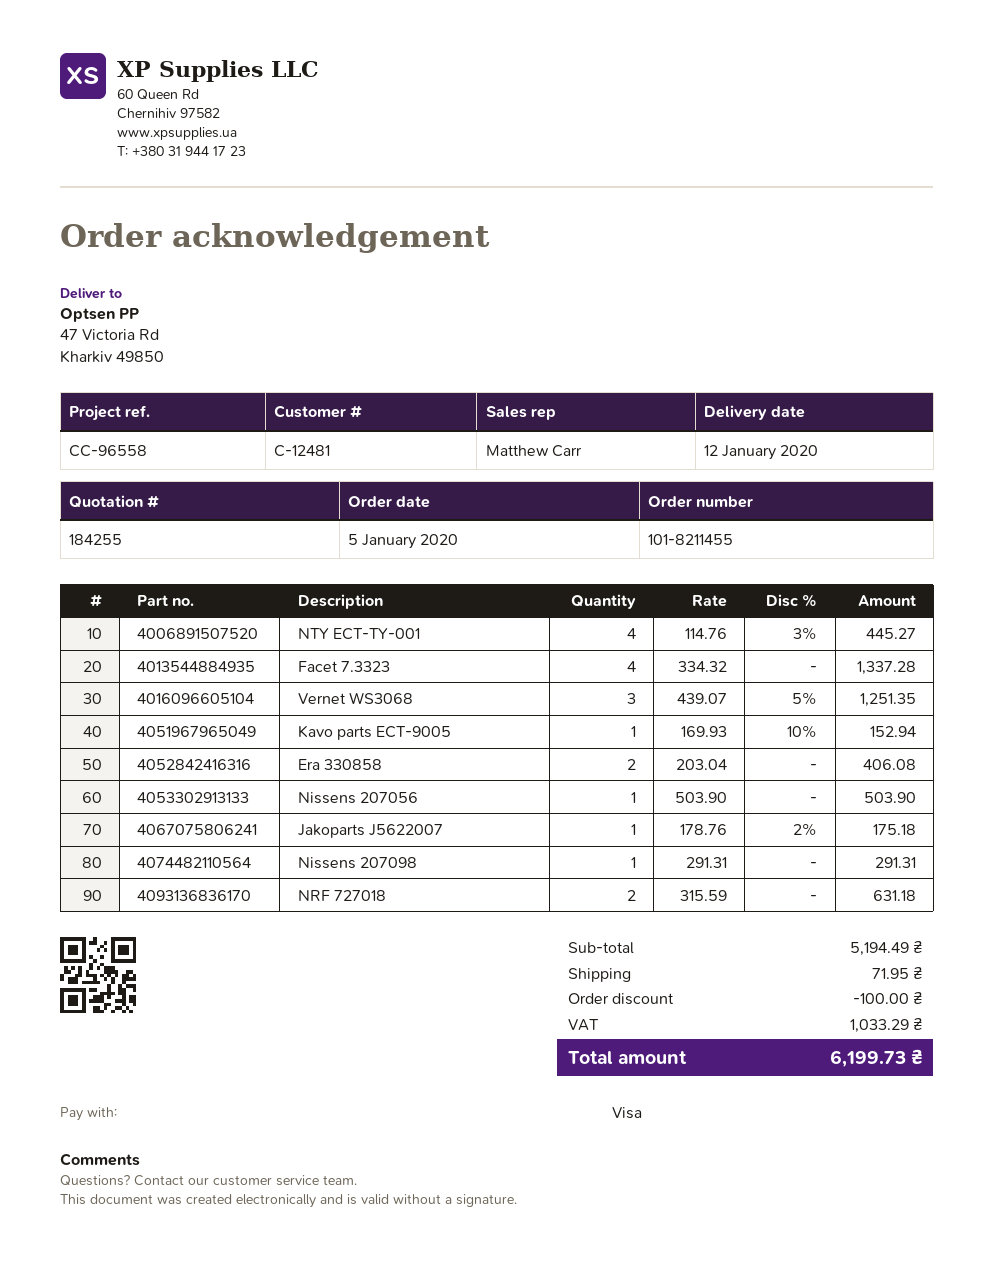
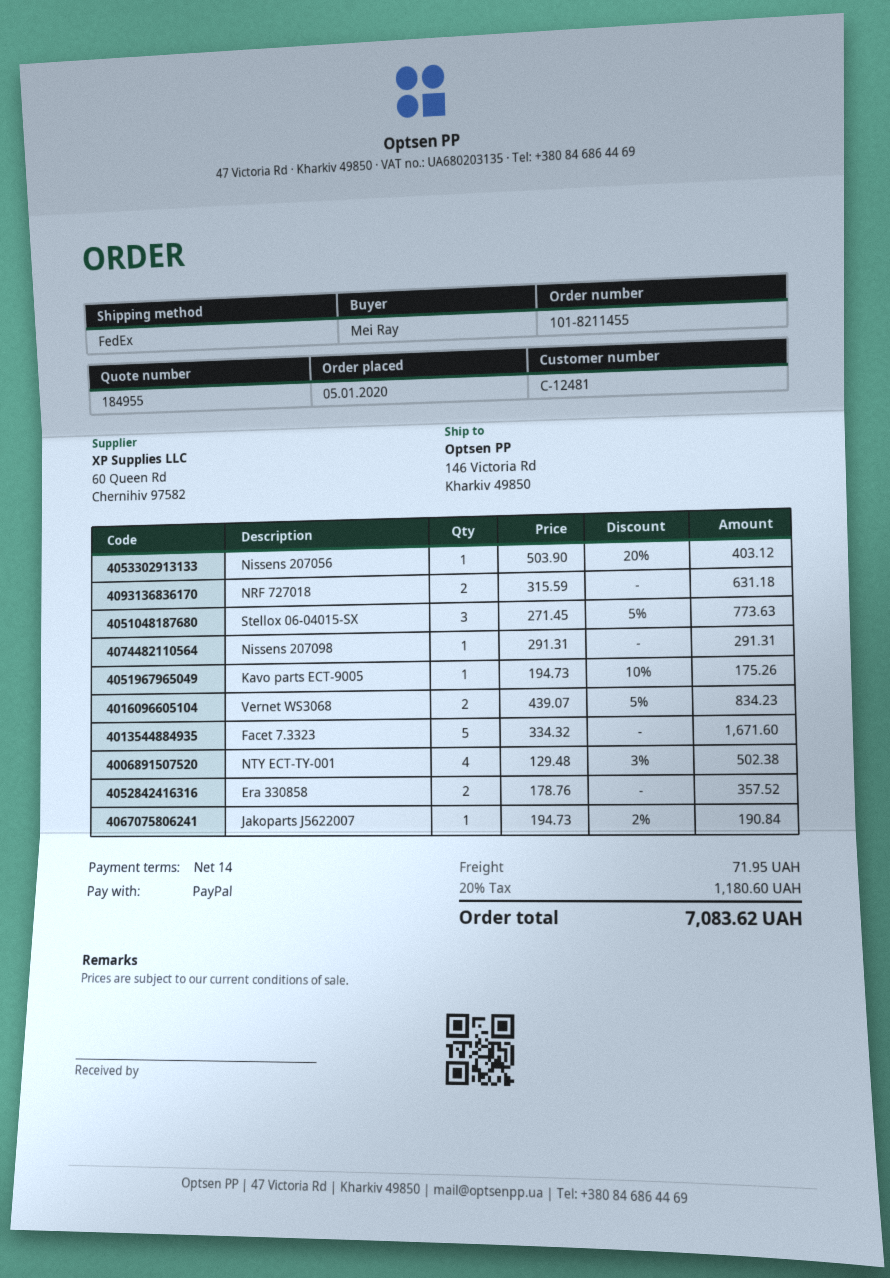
quote number: 184255 -> 184955
payment method: Visa -> PayPal
ship to: 47 Victoria Rd, Kharkiv 49850 -> 146 Victoria Rd, Kharkiv 49850
NTY ECT-TY-001: 4 x 114.76 - 3% = 445.27 -> 4 x 129.48 - 3% = 502.38
Facet 7.3323: 4 x 334.32 = 1337.28 -> 5 x 334.32 = 1671.60
Vernet WS3068: 3 x 439.07 - 5% = 1251.35 -> 2 x 439.07 - 5% = 834.23
Kavo parts ECT-9005: 1 x 169.93 - 10% = 152.94 -> 1 x 194.73 - 10% = 175.26
Era 330858: 2 x 203.04 = 406.08 -> 2 x 178.76 = 357.52
Nissens 207056: 1 x 503.90 = 503.90 -> 1 x 503.90 - 20% = 403.12
Jakoparts J5622007: 1 x 178.76 - 2% = 175.18 -> 1 x 194.73 - 2% = 190.84
Stellox 06-04015-SX: none -> 3 x 271.45 - 5% = 773.63
discount: 100.00 -> none
tax: 1033.29 -> 1180.60
total: 6199.73 -> 7083.62

